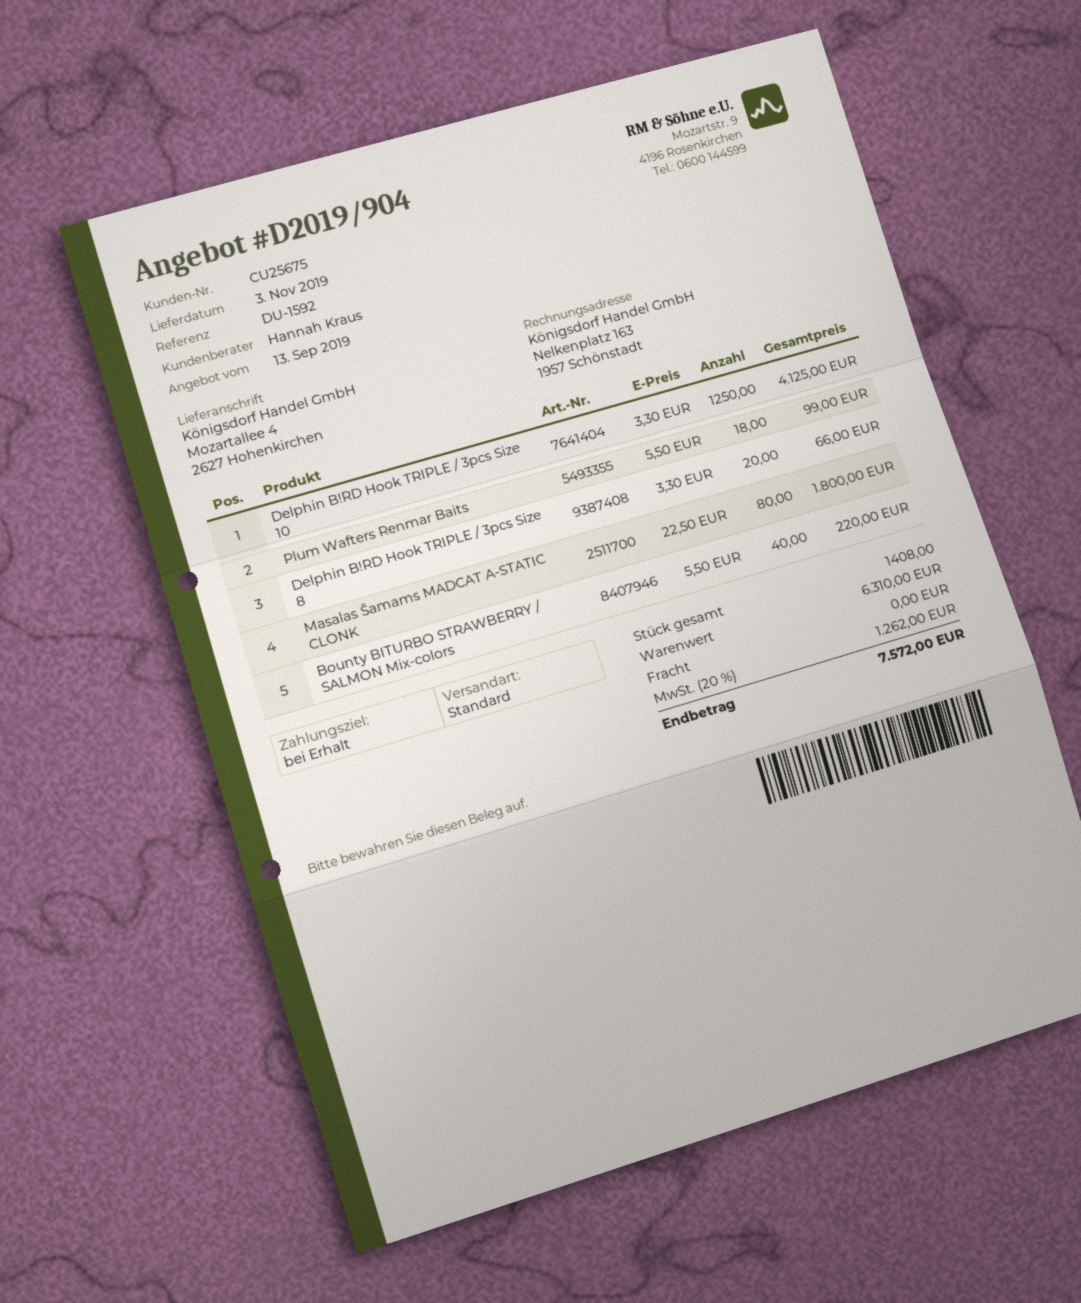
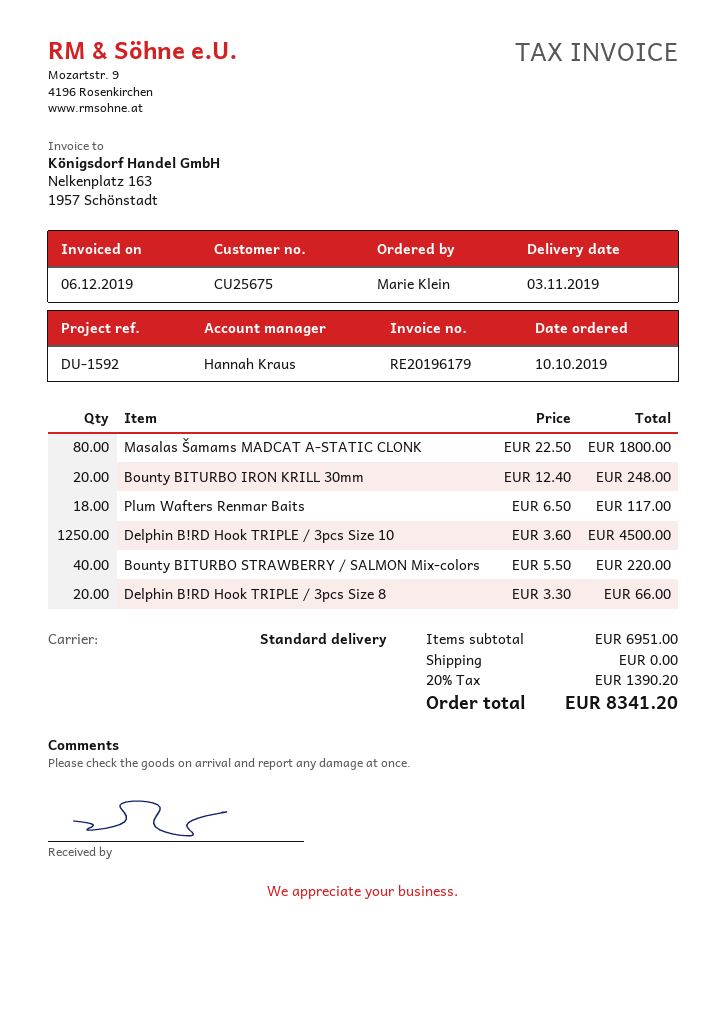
Delphin B!RD Hook TRIPLE / 3pcs Size 10: 1250 x 3.30 = 4125.00 -> 1250 x 3.60 = 4500.00
Plum Wafters Renmar Baits: 18 x 5.50 = 99.00 -> 18 x 6.50 = 117.00
Bounty BITURBO IRON KRILL 30mm: none -> 20 x 12.40 = 248.00
subtotal: 6310.00 -> 6951.00
tax: 20% = 1262.00 -> 20% = 1390.20
total: 7572.00 -> 8341.20

